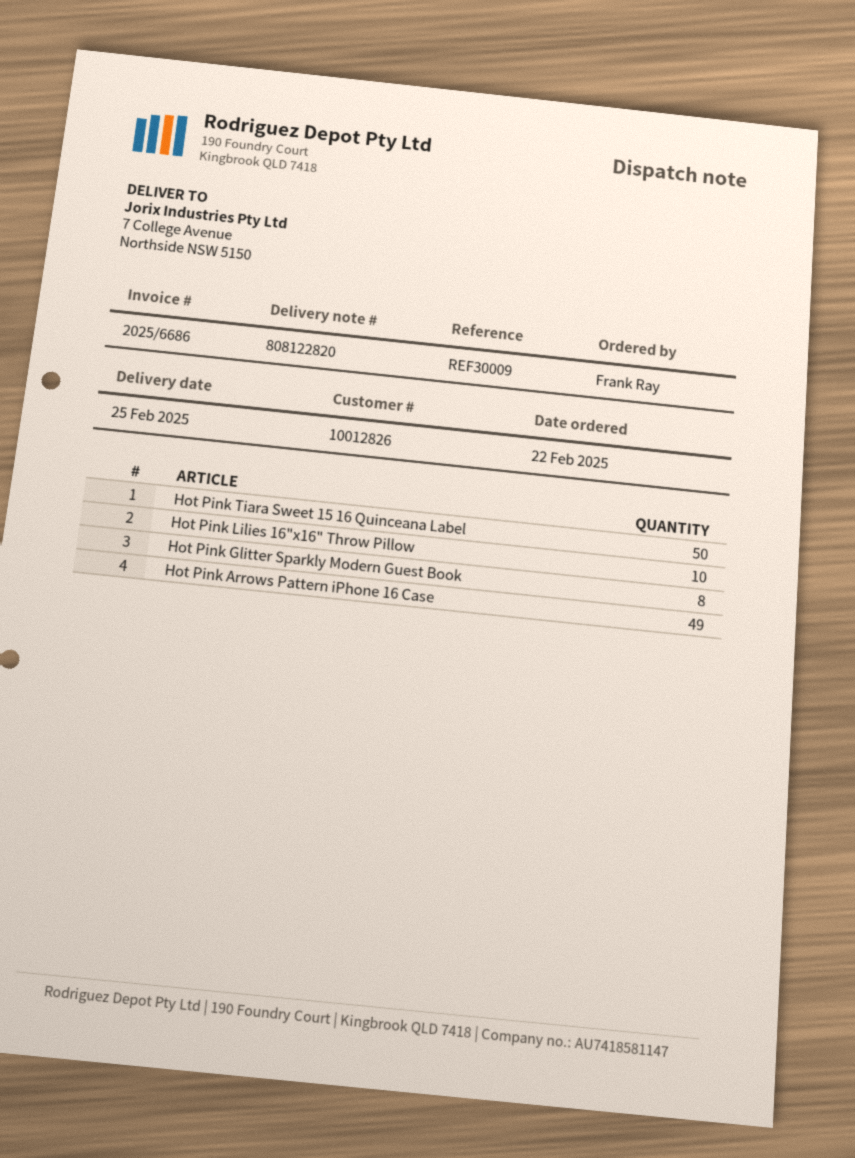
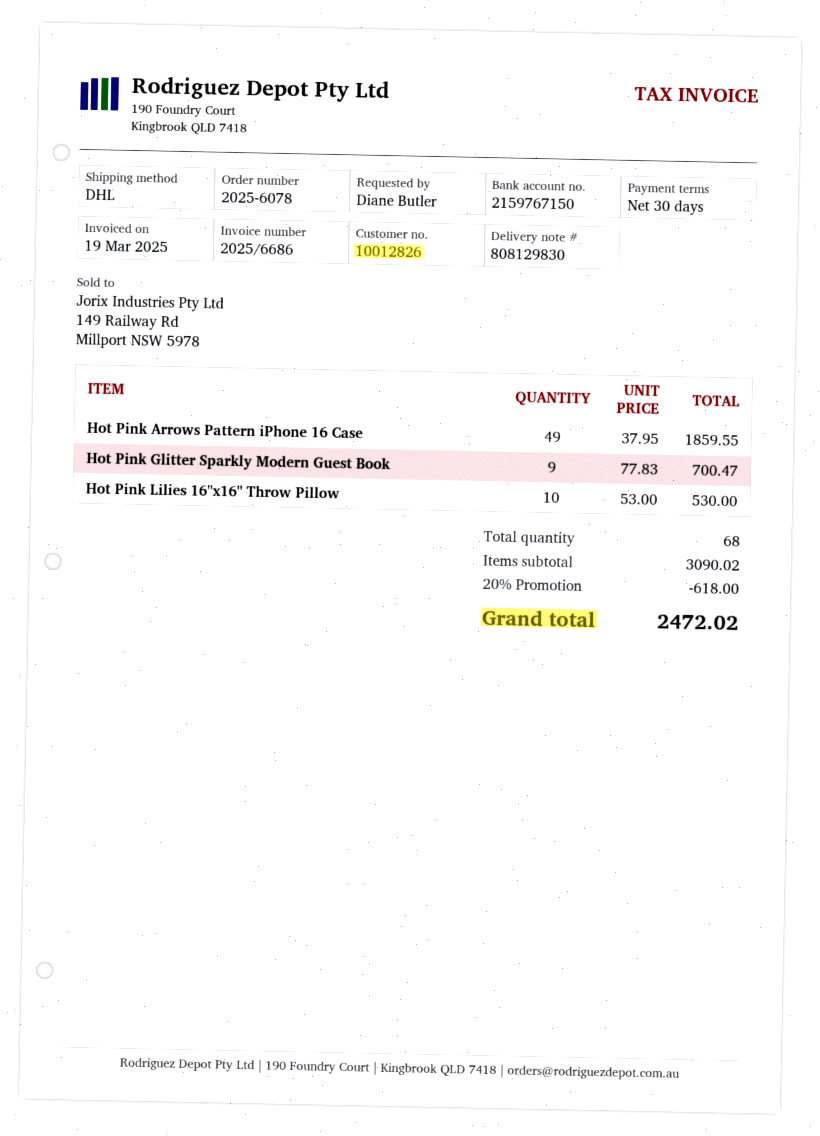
delivery note number: 808122820 -> 808129830
ordered by: Frank Ray -> Diane Butler
Hot Pink Tiara Sweet 15 16 Quinceana Label: 50 -> none
Hot Pink Glitter Sparkly Modern Guest Book: 8 -> 9

